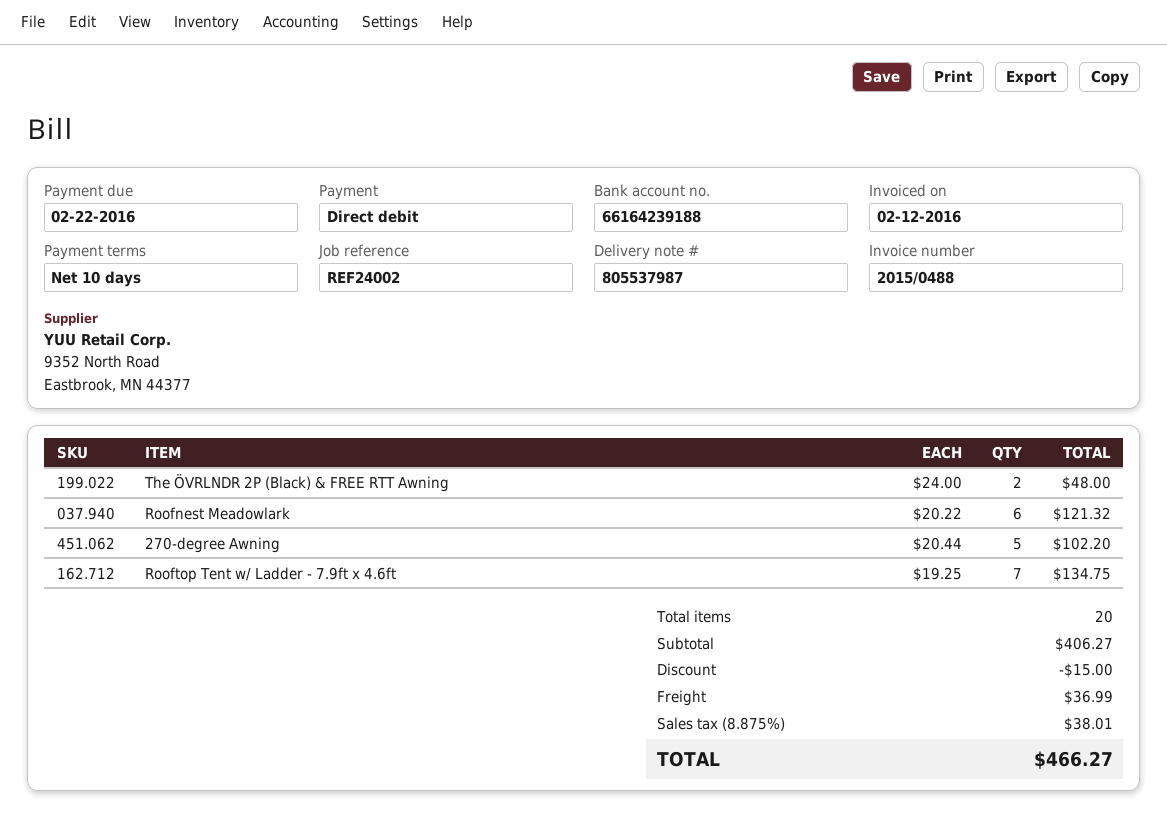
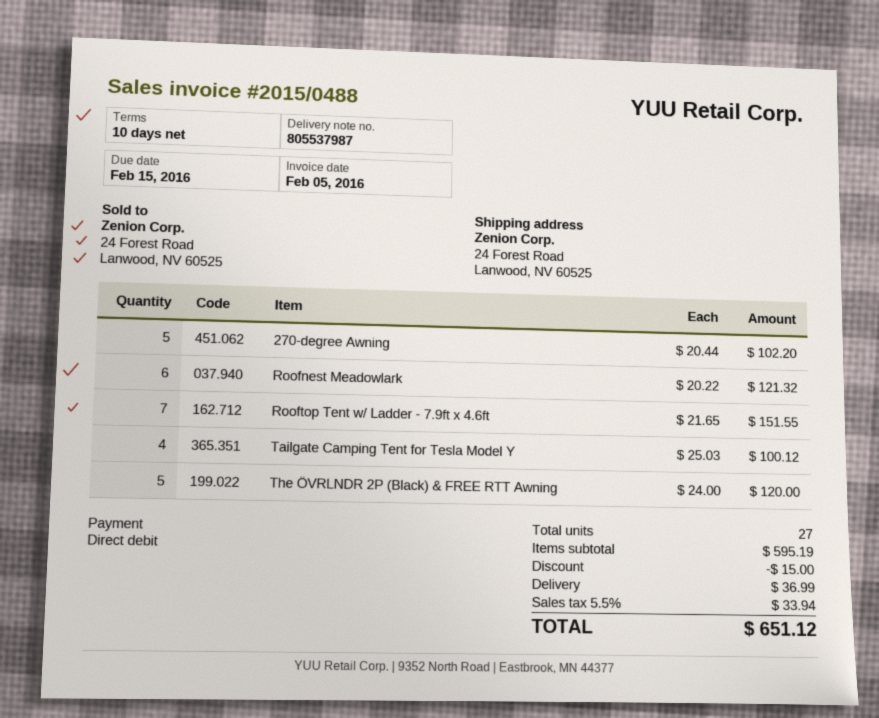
invoice date: 2016-02-12 -> 2016-02-05
due date: 2016-02-22 -> 2016-02-15
The ÖVRLNDR 2P (Black) & FREE RTT Awning: 2 x 24.00 = 48.00 -> 5 x 24.00 = 120.00
Rooftop Tent w/ Ladder - 7.9ft x 4.6ft: 7 x 19.25 = 134.75 -> 7 x 21.65 = 151.55
Tailgate Camping Tent for Tesla Model Y: none -> 4 x 25.03 = 100.12
total quantity: 20 -> 27
subtotal: 406.27 -> 595.19
tax: 8.875% = 38.01 -> 5.5% = 33.94
total: 466.27 -> 651.12

